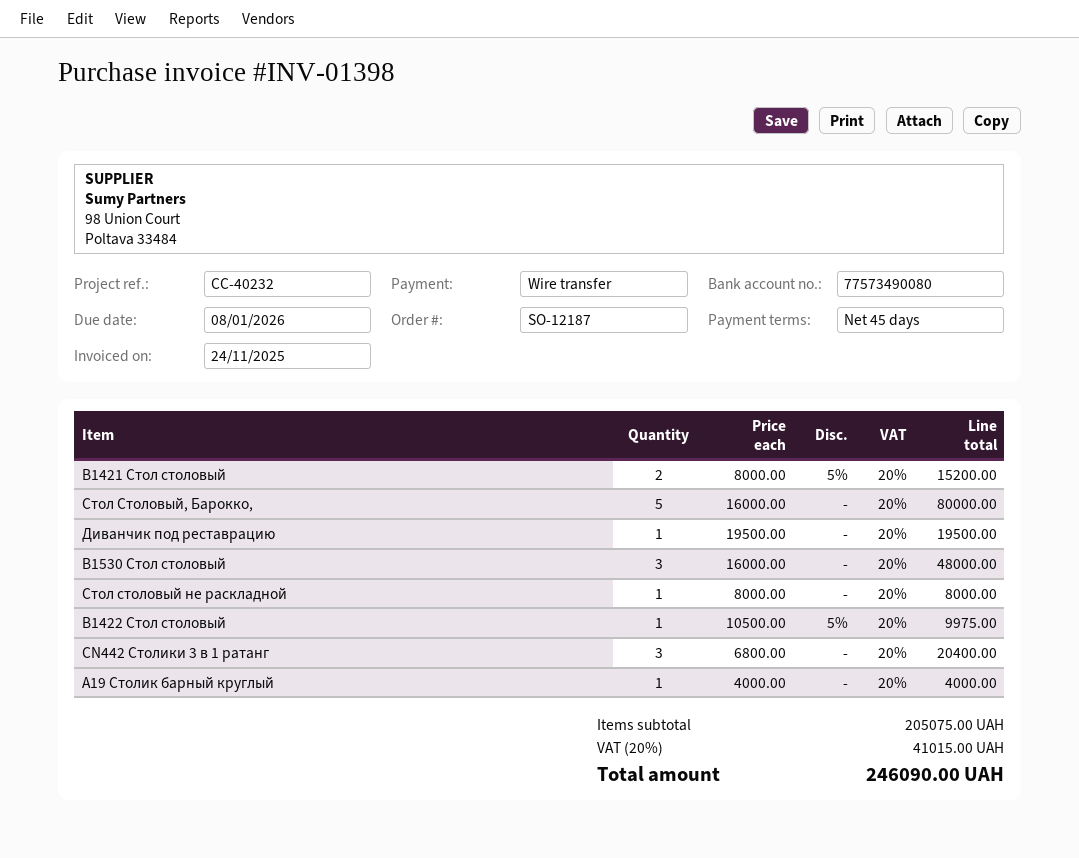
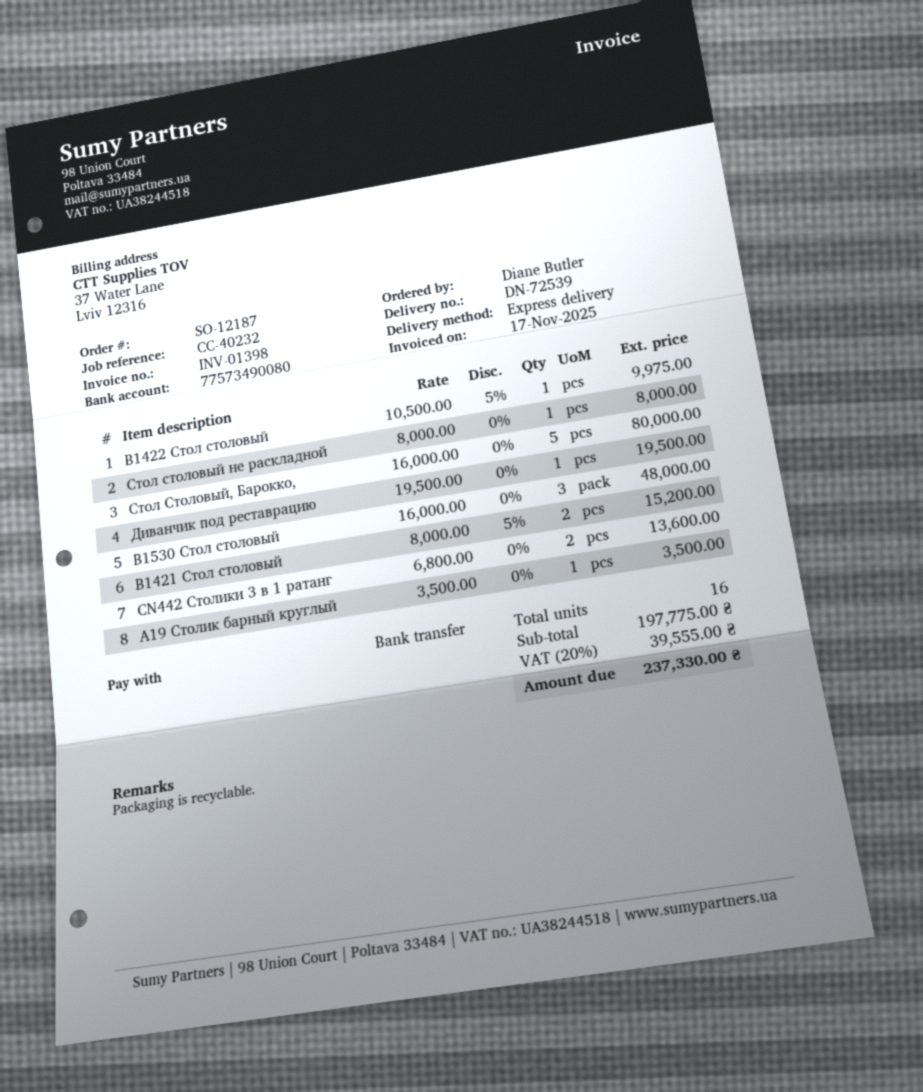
invoice date: 2025-11-24 -> 2025-11-17
CN442 Столики 3 в 1 ратанг: 3 x 6800.00 = 20400.00 -> 2 x 6800.00 = 13600.00
А19 Столик барный круглый: 1 x 4000.00 = 4000.00 -> 1 x 3500.00 = 3500.00
subtotal: 205075.00 -> 197775.00
tax: 20% = 41015.00 -> 20% = 39555.00
total: 246090.00 -> 237330.00

